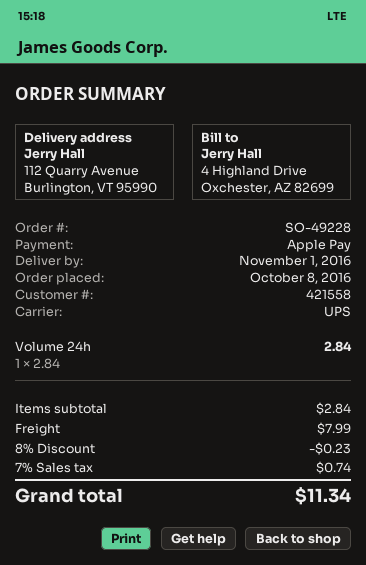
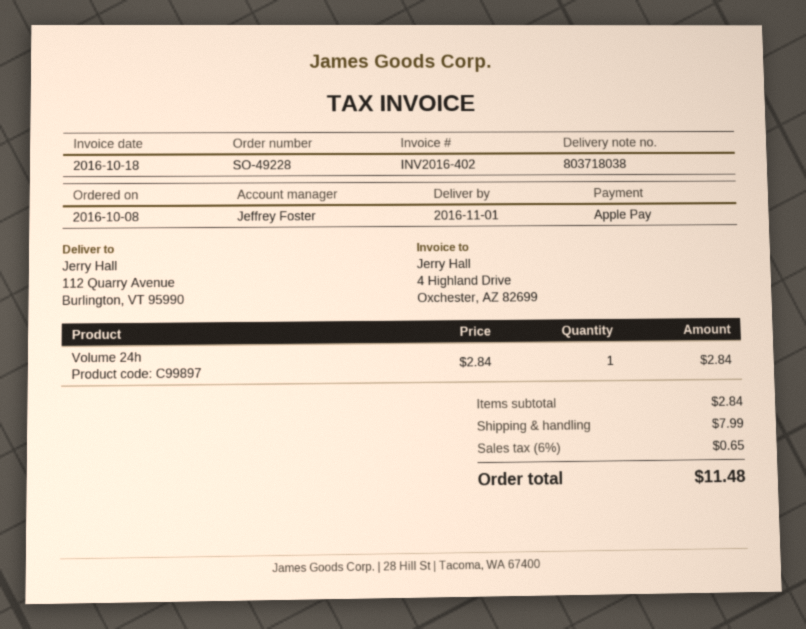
discount: 8% = 0.23 -> none
tax: 7% = 0.74 -> 6% = 0.65
total: 11.34 -> 11.48

